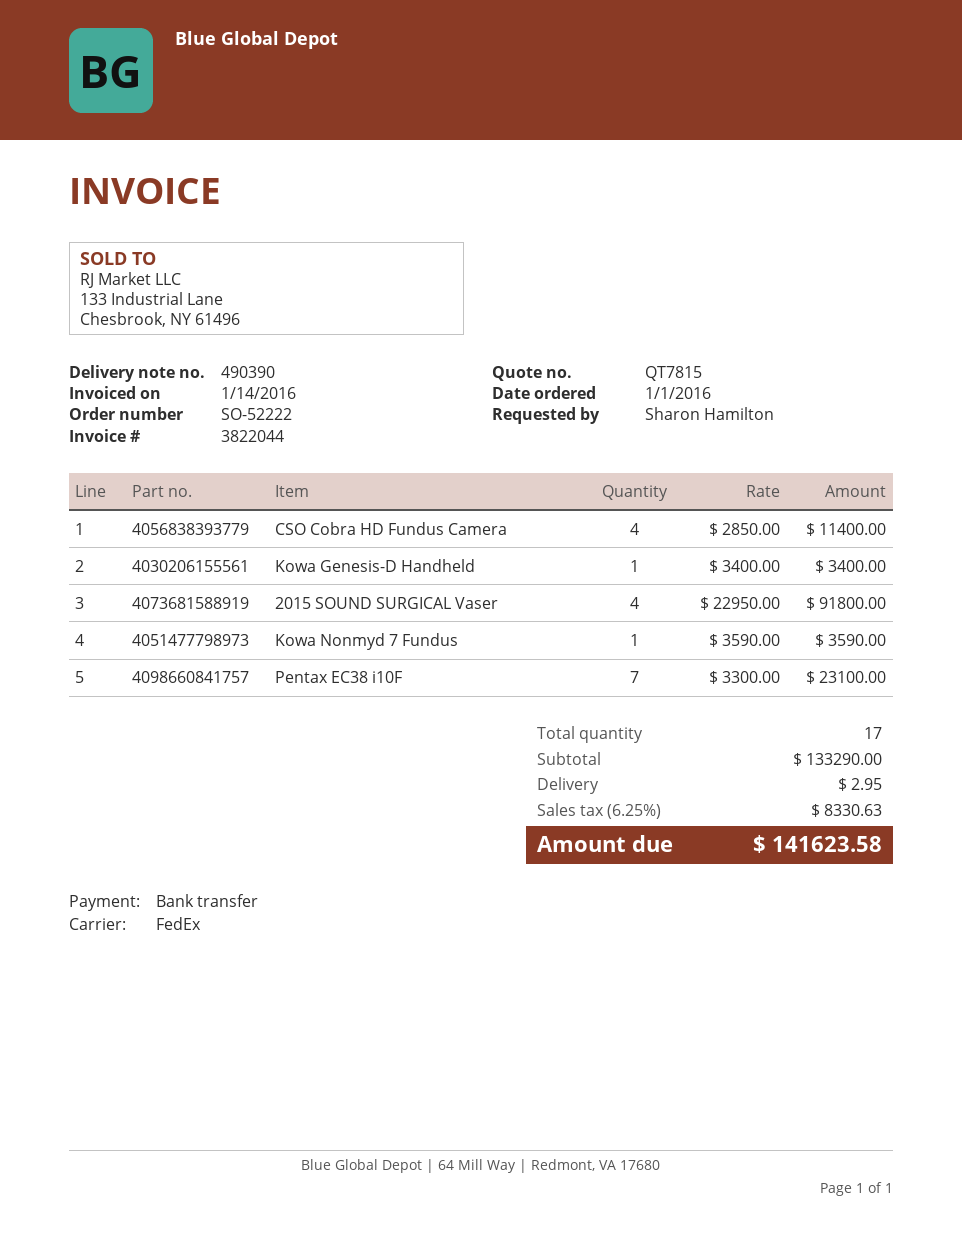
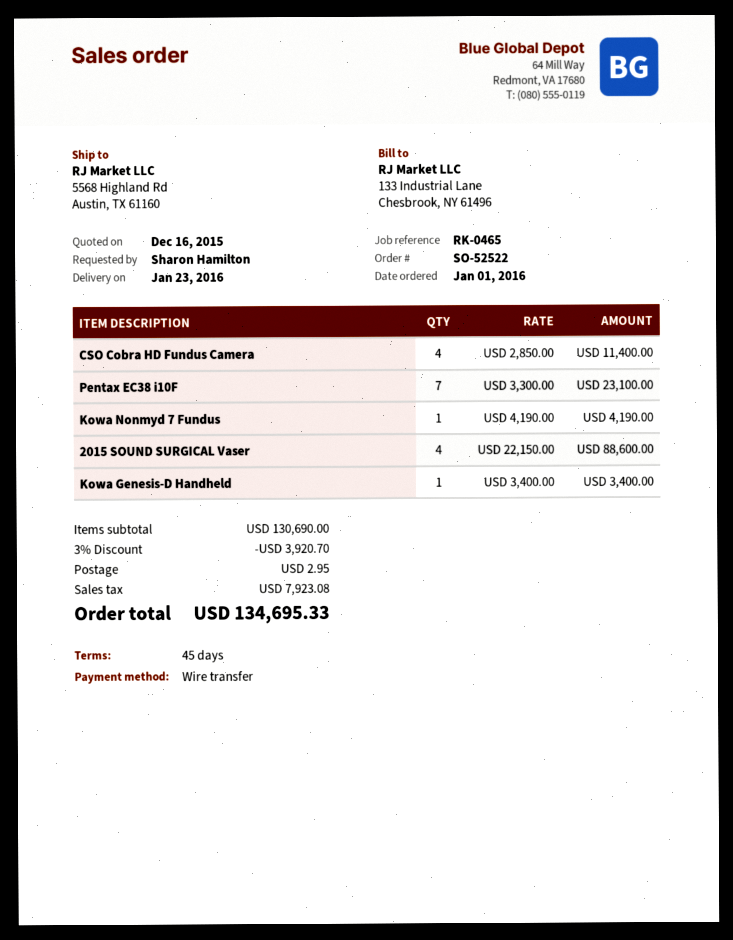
order number: SO-52222 -> SO-52522
2015 SOUND SURGICAL Vaser: 4 x 22950.00 = 91800.00 -> 4 x 22150.00 = 88600.00
Kowa Nonmyd 7 Fundus: 1 x 3590.00 = 3590.00 -> 1 x 4190.00 = 4190.00
subtotal: 133290.00 -> 130690.00
discount: none -> 3% = 3920.70
tax: 8330.63 -> 7923.08
total: 141623.58 -> 134695.33

